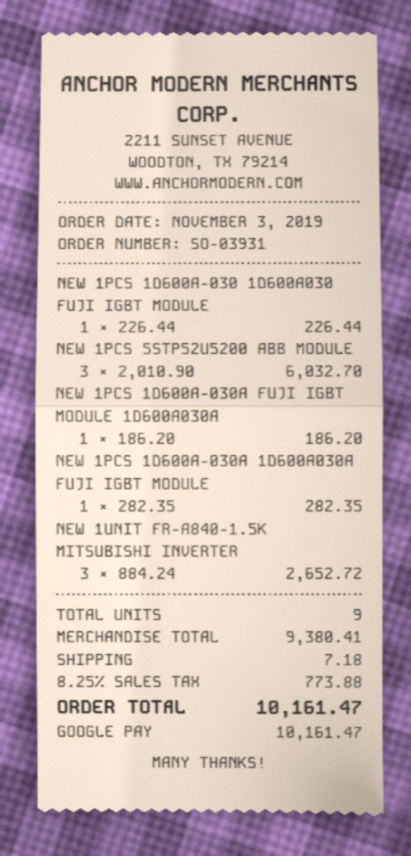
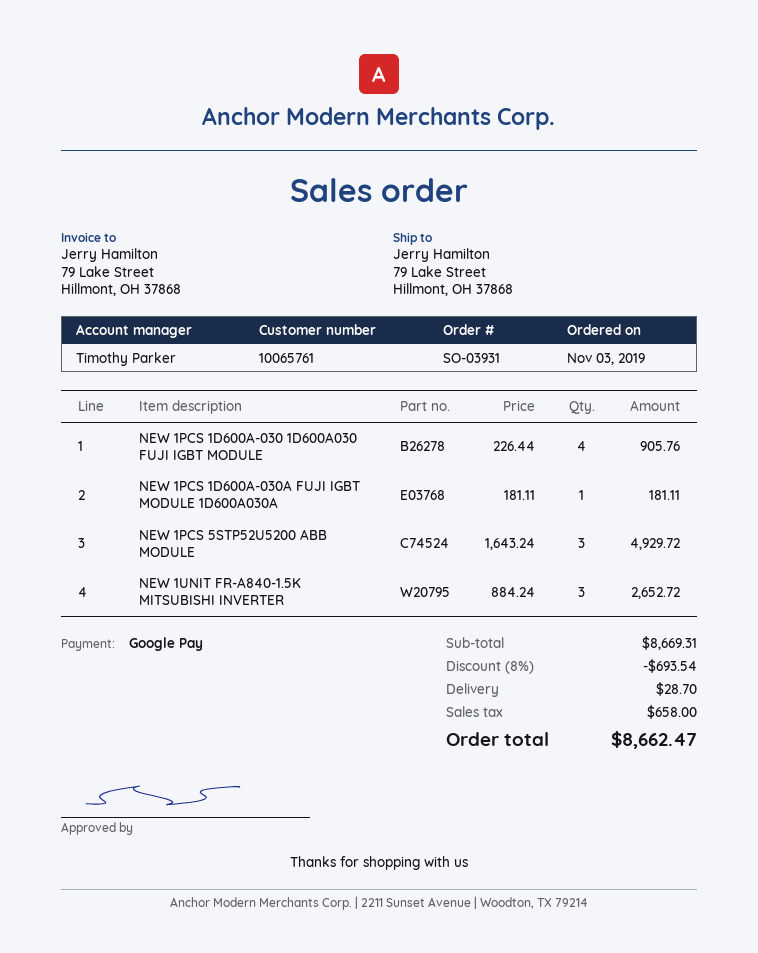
NEW 1PCS 1D600A-030 1D600A030 FUJI IGBT MODULE: 1 x 226.44 = 226.44 -> 4 x 226.44 = 905.76
NEW 1PCS 5STP52U5200 ABB MODULE: 3 x 2010.90 = 6032.70 -> 3 x 1643.24 = 4929.72
NEW 1PCS 1D600A-030A FUJI IGBT MODULE 1D600A030A: 1 x 186.20 = 186.20 -> 1 x 181.11 = 181.11
NEW 1PCS 1D600A-030A 1D600A030A FUJI IGBT MODULE: 1 x 282.35 = 282.35 -> none
subtotal: 9380.41 -> 8669.31
discount: none -> 8% = 693.54
shipping: 7.18 -> 28.70
tax: 773.88 -> 658.00
total: 10161.47 -> 8662.47

